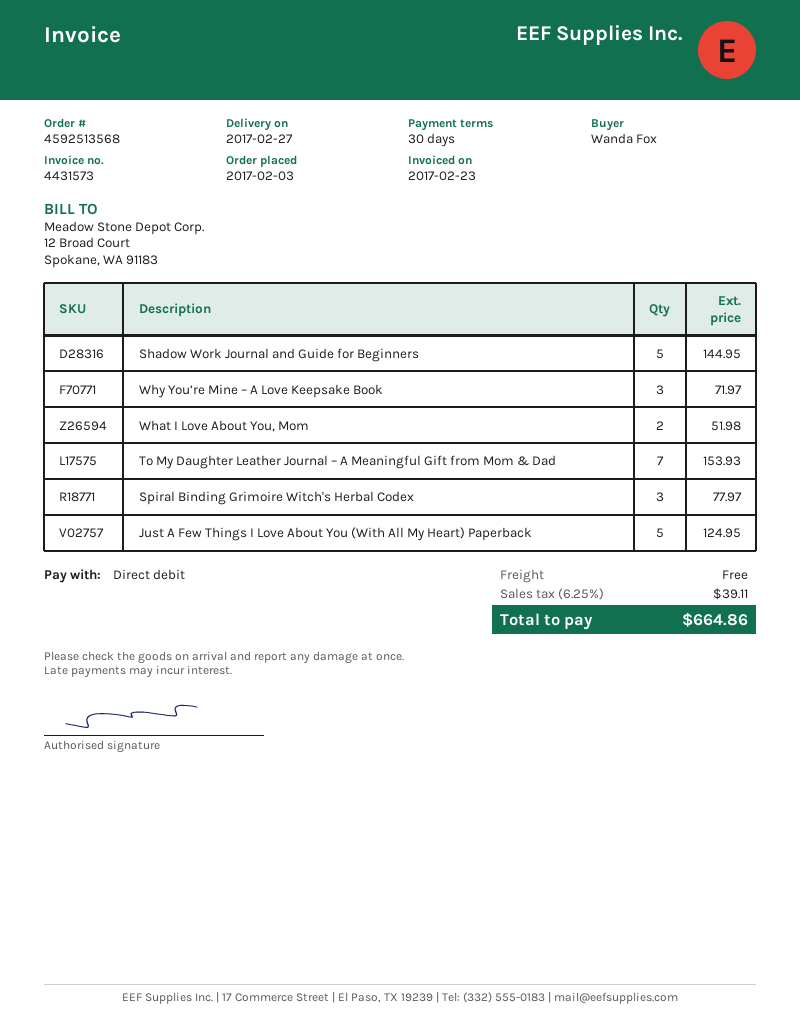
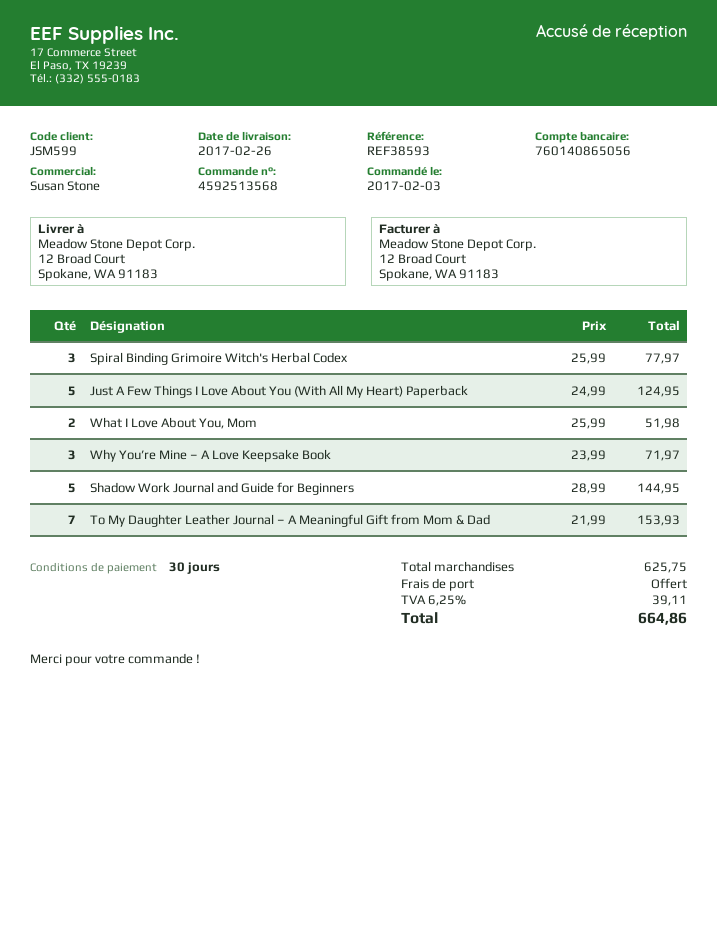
delivery date: 2017-02-27 -> 2017-02-26

